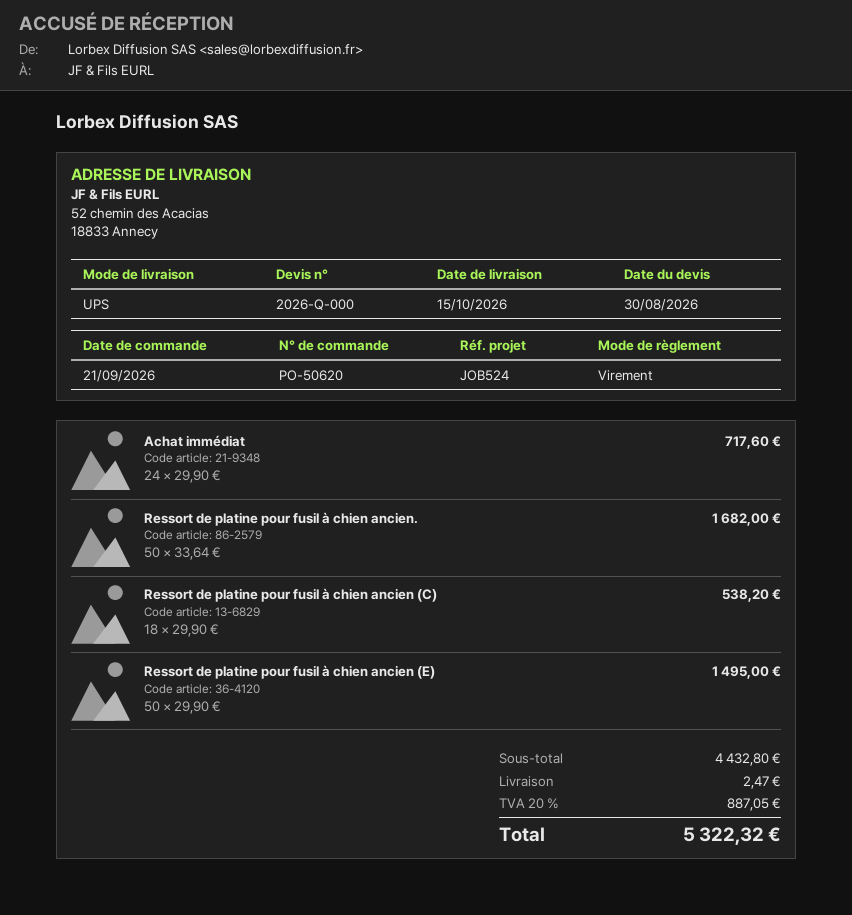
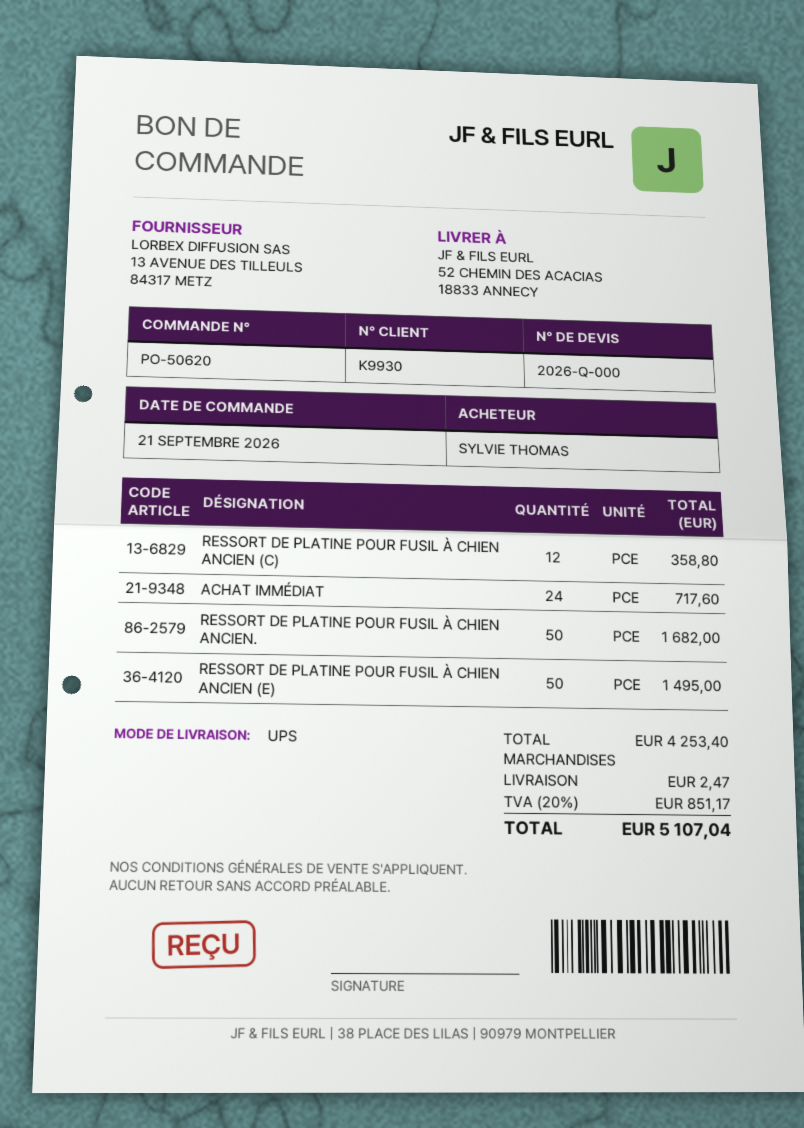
Ressort de platine pour fusil à chien ancien (C): 18 for 538.20 -> 12 for 358.80
subtotal: 4432.80 -> 4253.40
tax: 20% = 887.05 -> 20% = 851.17
total: 5322.32 -> 5107.04

